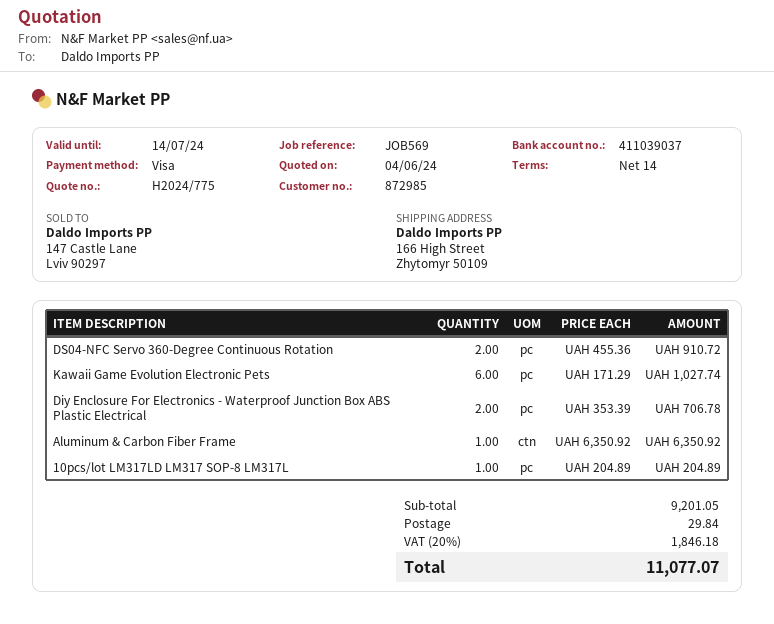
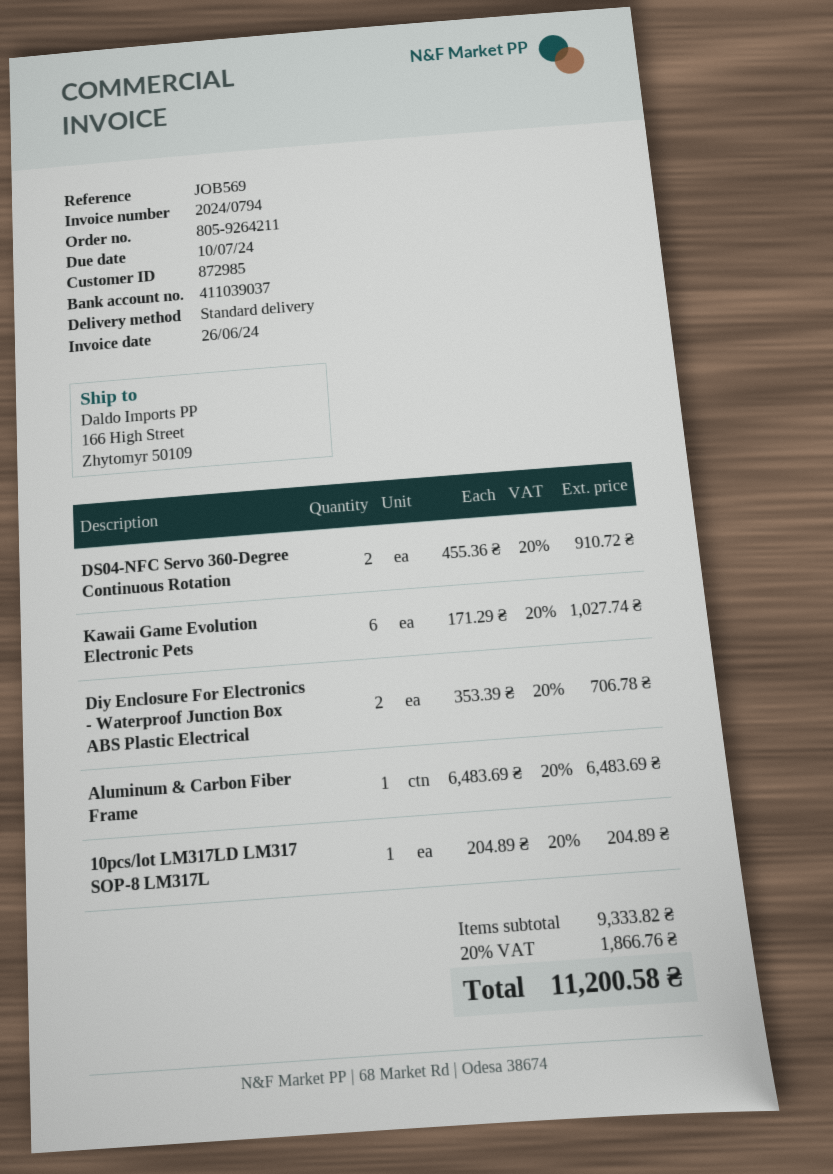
Aluminum & Carbon Fiber Frame: 1 x 6350.92 = 6350.92 -> 1 x 6483.69 = 6483.69
subtotal: 9201.05 -> 9333.82
shipping: 29.84 -> none
tax: 20% = 1846.18 -> 20% = 1866.76
total: 11077.07 -> 11200.58

